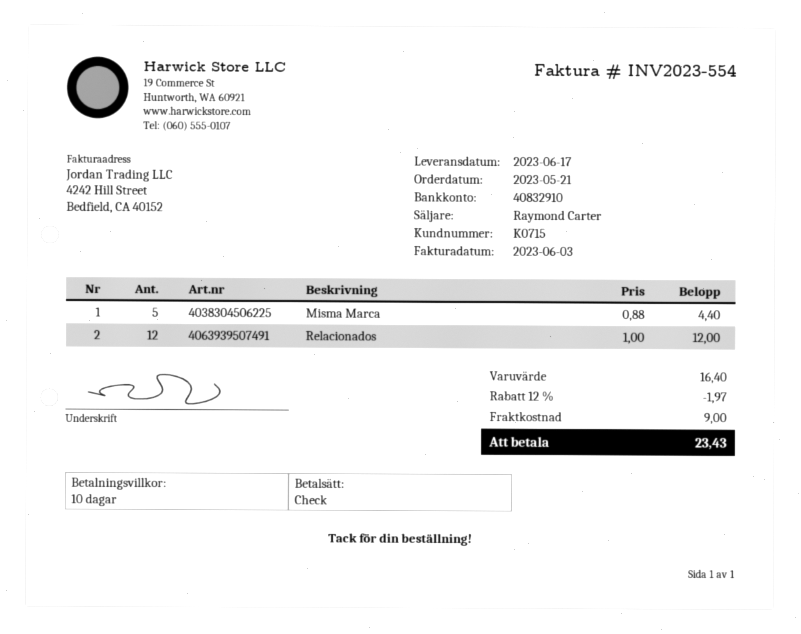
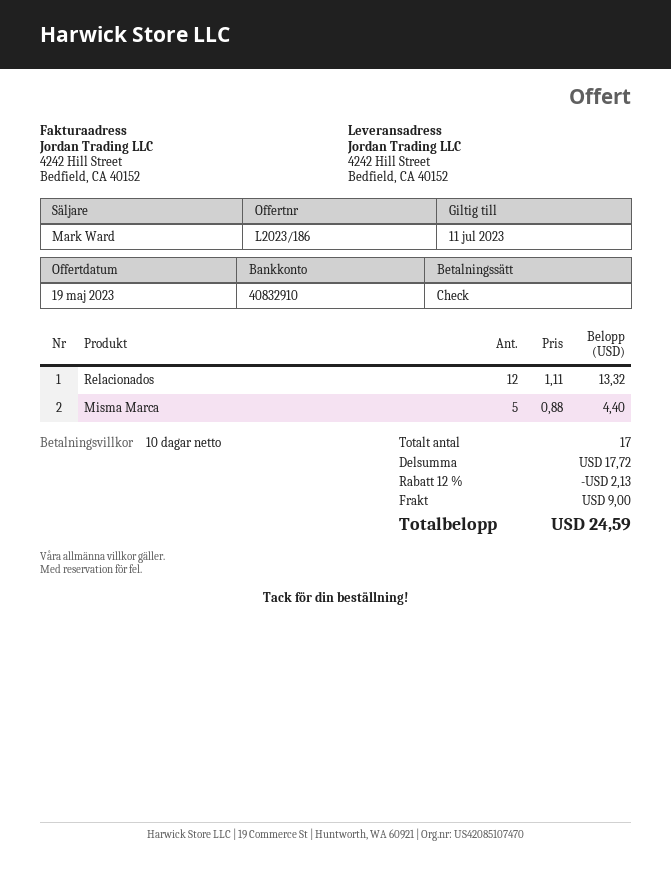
sales rep: Raymond Carter -> Mark Ward
Relacionados: 12 x 1.00 = 12.00 -> 12 x 1.11 = 13.32
subtotal: 16.40 -> 17.72
discount: 12% = 1.97 -> 12% = 2.13
total: 23.43 -> 24.59

